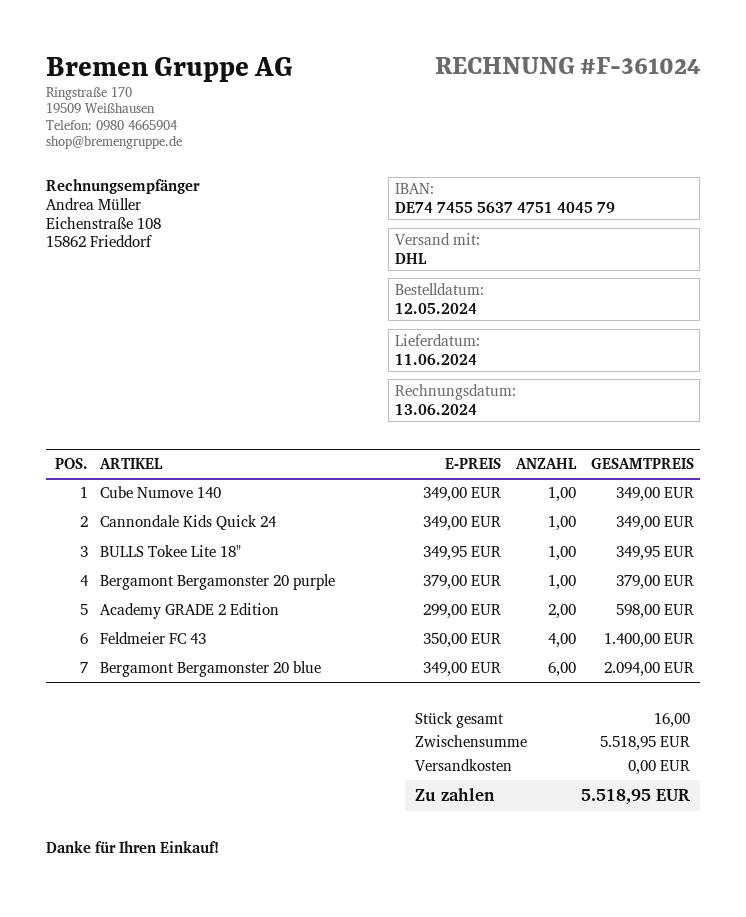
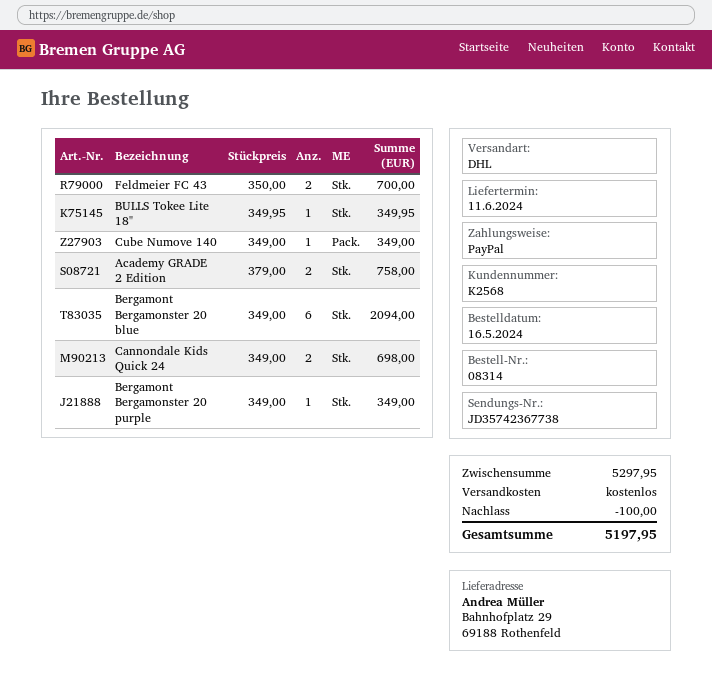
order date: 2024-05-12 -> 2024-05-16
Cannondale Kids Quick 24: 1 x 349.00 = 349.00 -> 2 x 349.00 = 698.00
Bergamont Bergamonster 20 purple: 1 x 379.00 = 379.00 -> 1 x 349.00 = 349.00
Academy GRADE 2 Edition: 2 x 299.00 = 598.00 -> 2 x 379.00 = 758.00
Feldmeier FC 43: 4 x 350.00 = 1400.00 -> 2 x 350.00 = 700.00
subtotal: 5518.95 -> 5297.95
discount: none -> 100.00
total: 5518.95 -> 5197.95

